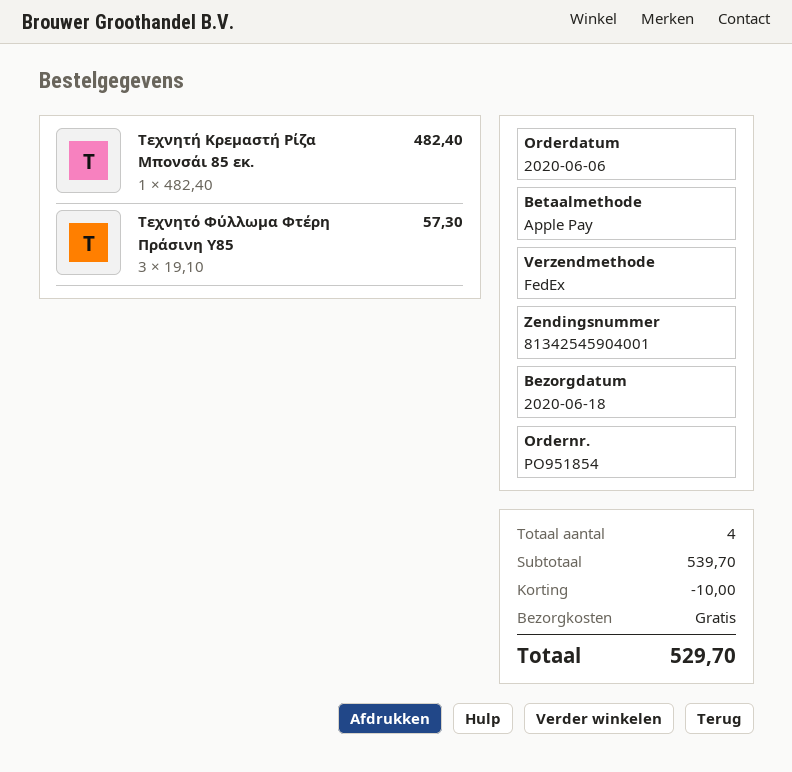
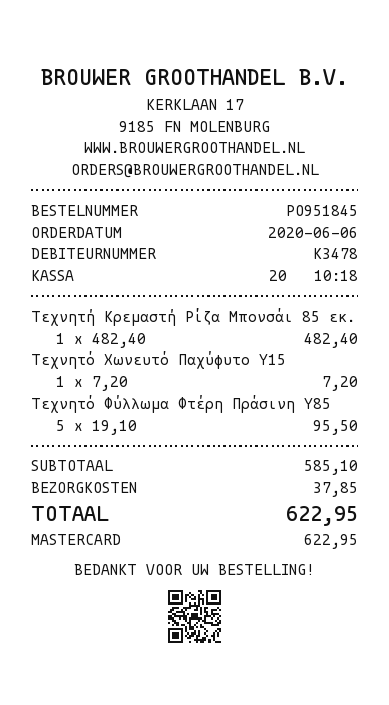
order number: PO951854 -> PO951845
payment method: Apple Pay -> Mastercard
Τεχνητό Φύλλωμα Φτέρη Πράσινη Υ85: 3 x 19.10 = 57.30 -> 5 x 19.10 = 95.50
Τεχνητό Χωνευτό Παχύφυτο Υ15: none -> 1 x 7.20 = 7.20
subtotal: 539.70 -> 585.10
discount: 10.00 -> none
shipping: 0.00 -> 37.85
total: 529.70 -> 622.95

